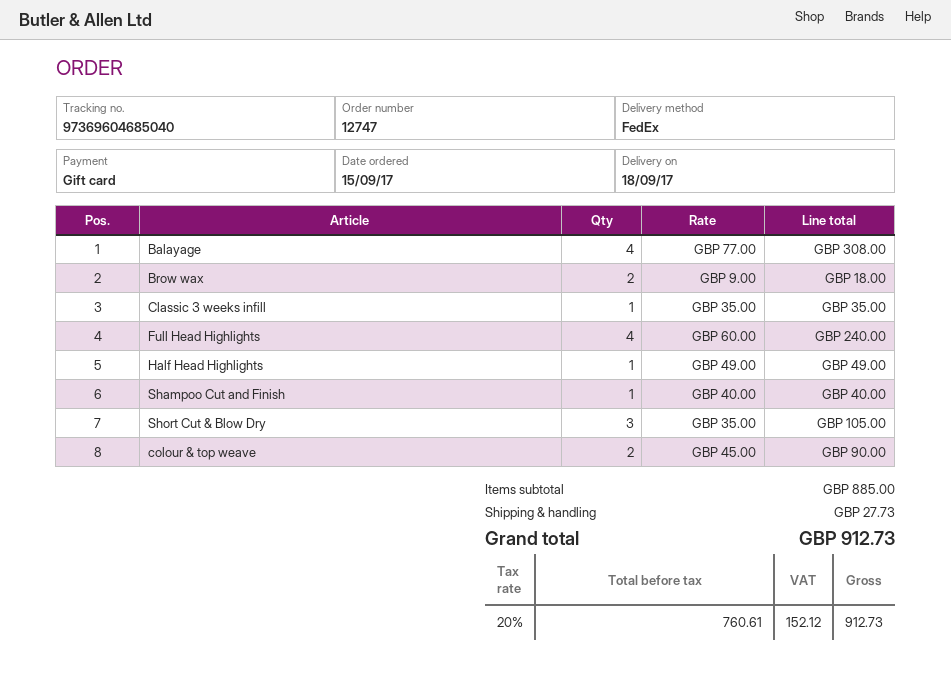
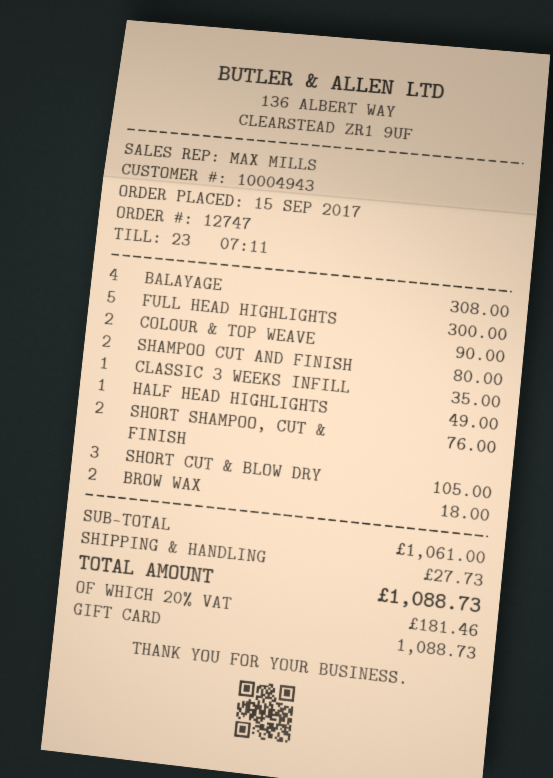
Full Head Highlights: 4 for 240.00 -> 5 for 300.00
Shampoo Cut and Finish: 1 for 40.00 -> 2 for 80.00
SHORT SHAMPOO, CUT & FINISH: none -> 2 for 76.00
subtotal: 885.00 -> 1061.00
tax: 20% = 152.12 -> 20% = 181.46
total: 912.73 -> 1088.73

